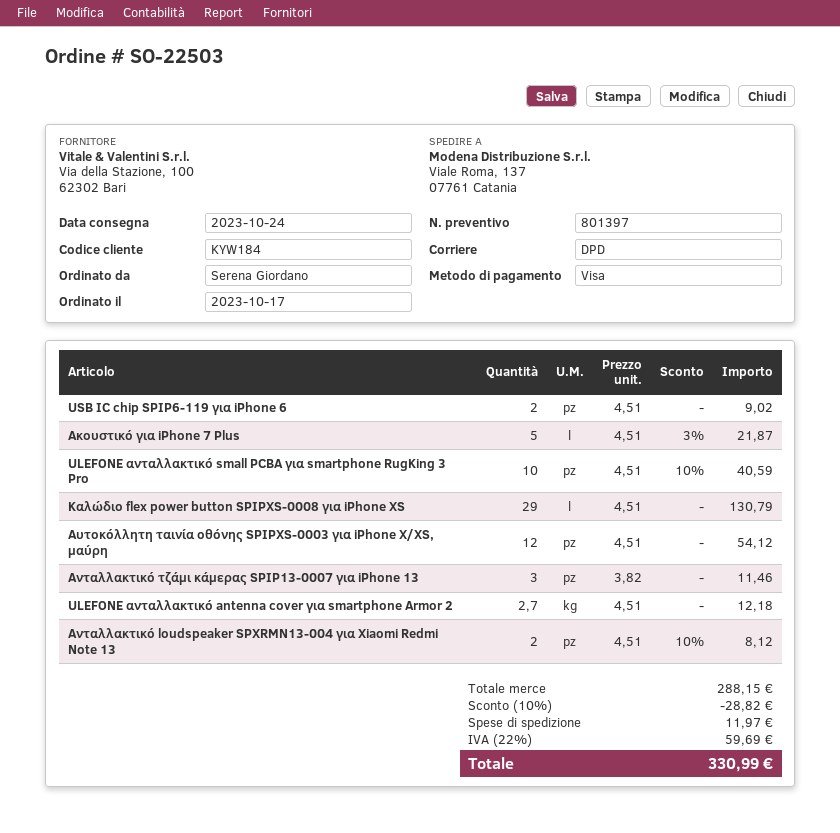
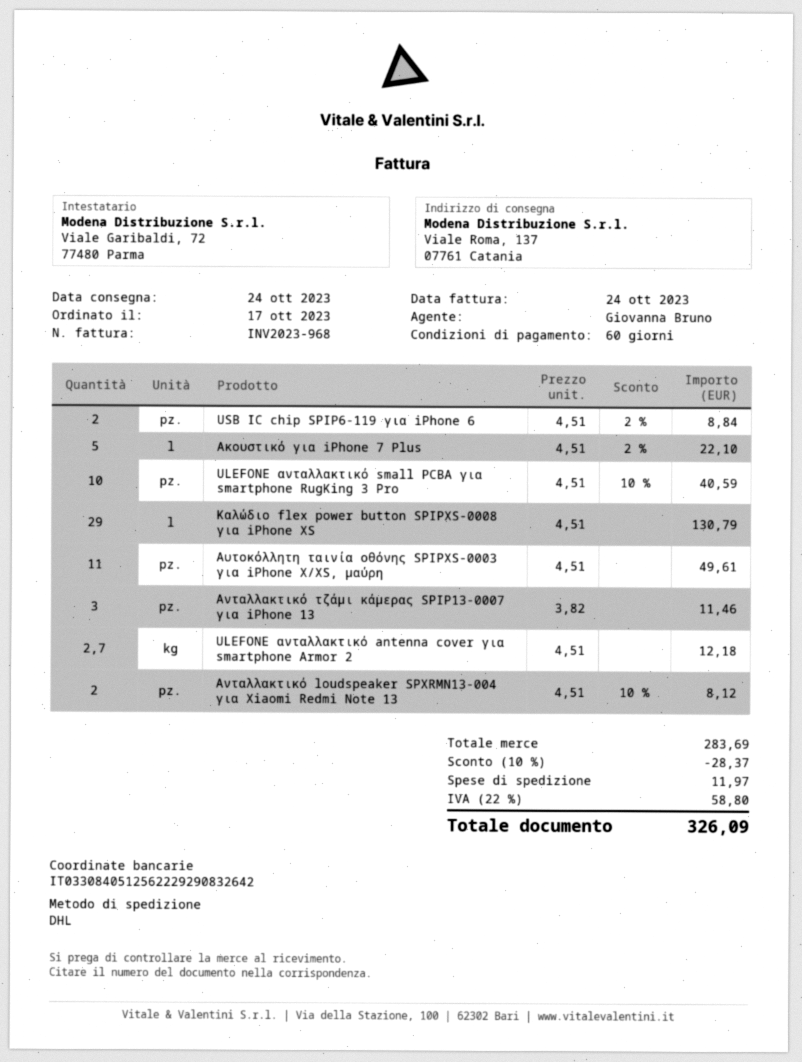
shipping method: DPD -> DHL
USB IC chip SPIP6-119 για iPhone 6: 2 x 4.51 = 9.02 -> 2 x 4.51 - 2% = 8.84
Ακουστικό για iPhone 7 Plus: 5 x 4.51 - 3% = 21.87 -> 5 x 4.51 - 2% = 22.10
Αυτοκόλλητη ταινία οθόνης SPIPXS-0003 για iPhone X/XS, μαύρη: 12 x 4.51 = 54.12 -> 11 x 4.51 = 49.61
subtotal: 288.15 -> 283.69
discount: 10% = 28.82 -> 10% = 28.37
tax: 22% = 59.69 -> 22% = 58.80
total: 330.99 -> 326.09

